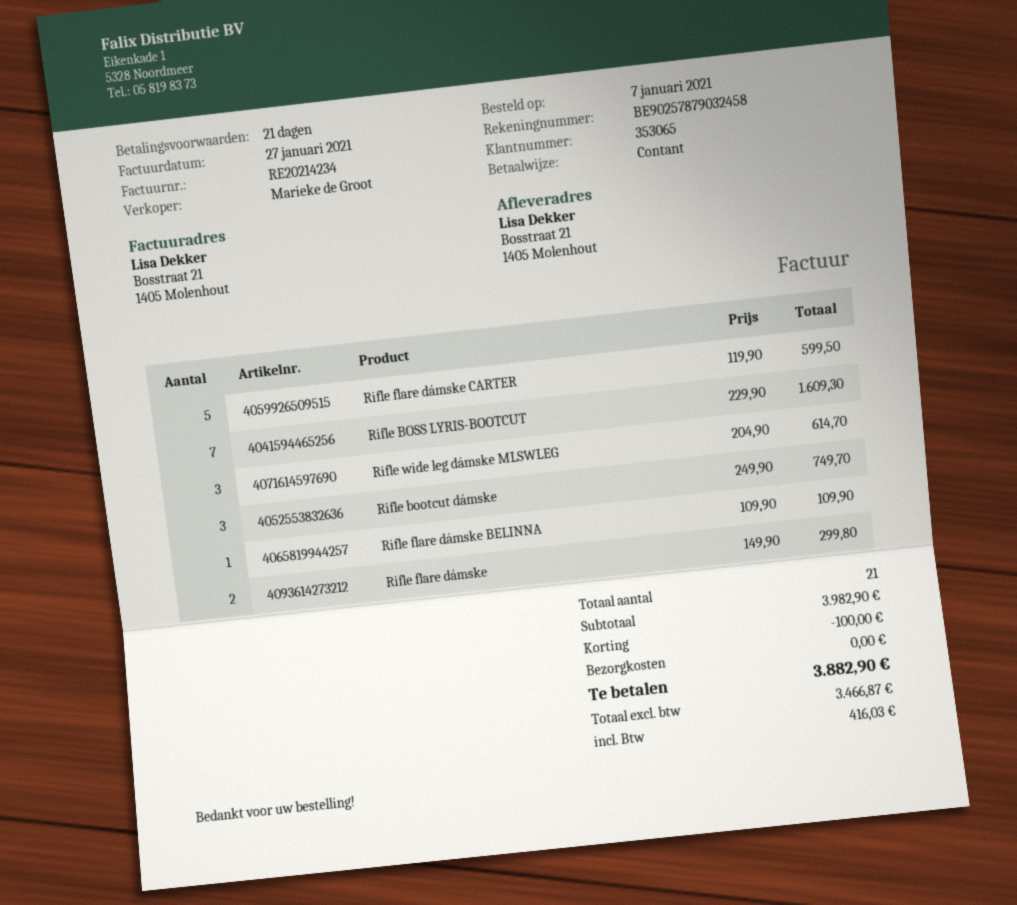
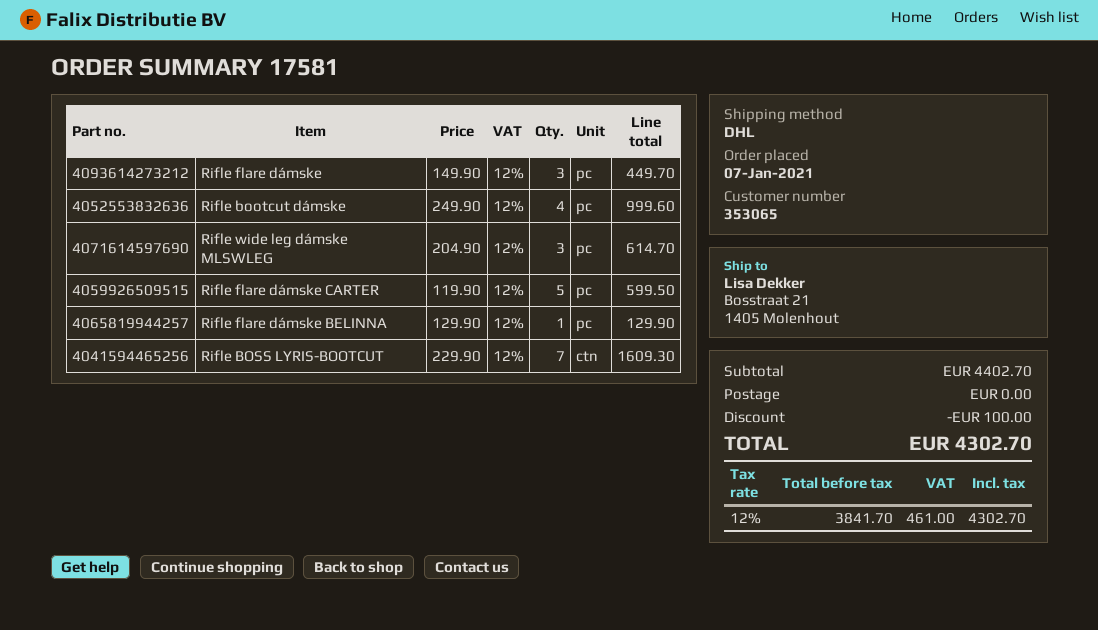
Rifle bootcut dámske: 3 x 249.90 = 749.70 -> 4 x 249.90 = 999.60
Rifle flare dámske BELINNA: 1 x 109.90 = 109.90 -> 1 x 129.90 = 129.90
Rifle flare dámske: 2 x 149.90 = 299.80 -> 3 x 149.90 = 449.70
subtotal: 3982.90 -> 4402.70
net: 3466.87 -> 3841.70
tax: 416.03 -> 461.00
total: 3882.90 -> 4302.70

